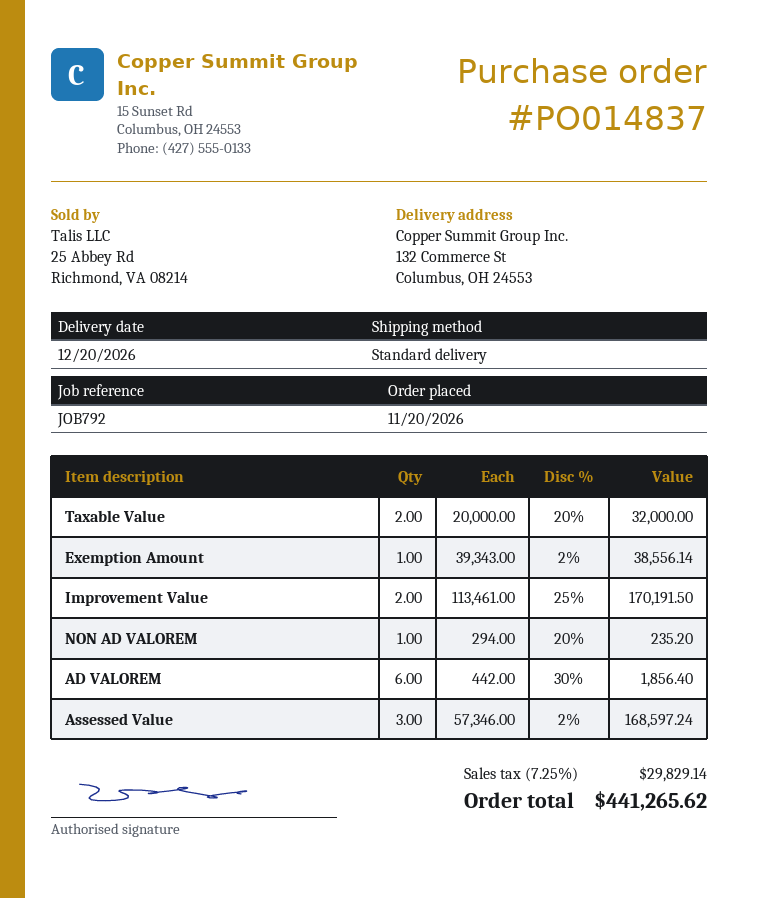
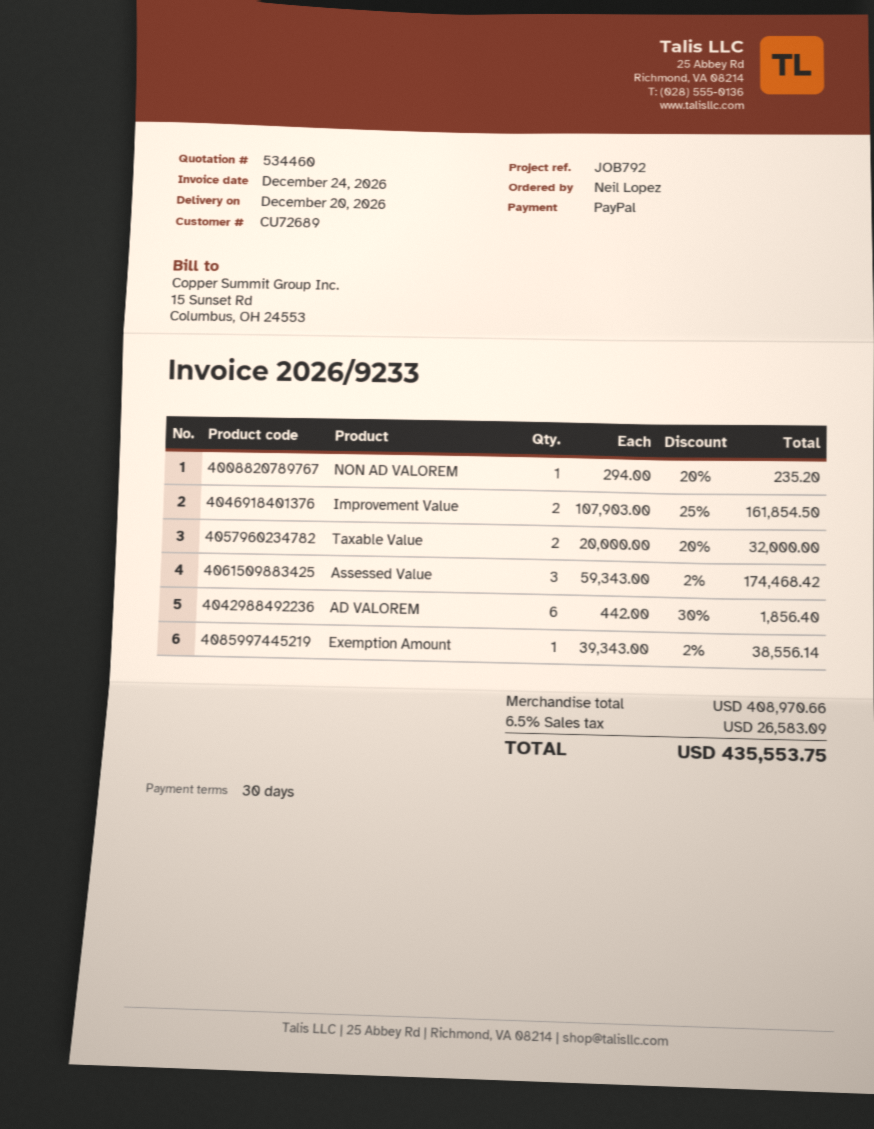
Improvement Value: 2 x 113461.00 - 25% = 170191.50 -> 2 x 107903.00 - 25% = 161854.50
Assessed Value: 3 x 57346.00 - 2% = 168597.24 -> 3 x 59343.00 - 2% = 174468.42
tax: 7.25% = 29829.14 -> 6.5% = 26583.09
total: 441265.62 -> 435553.75

